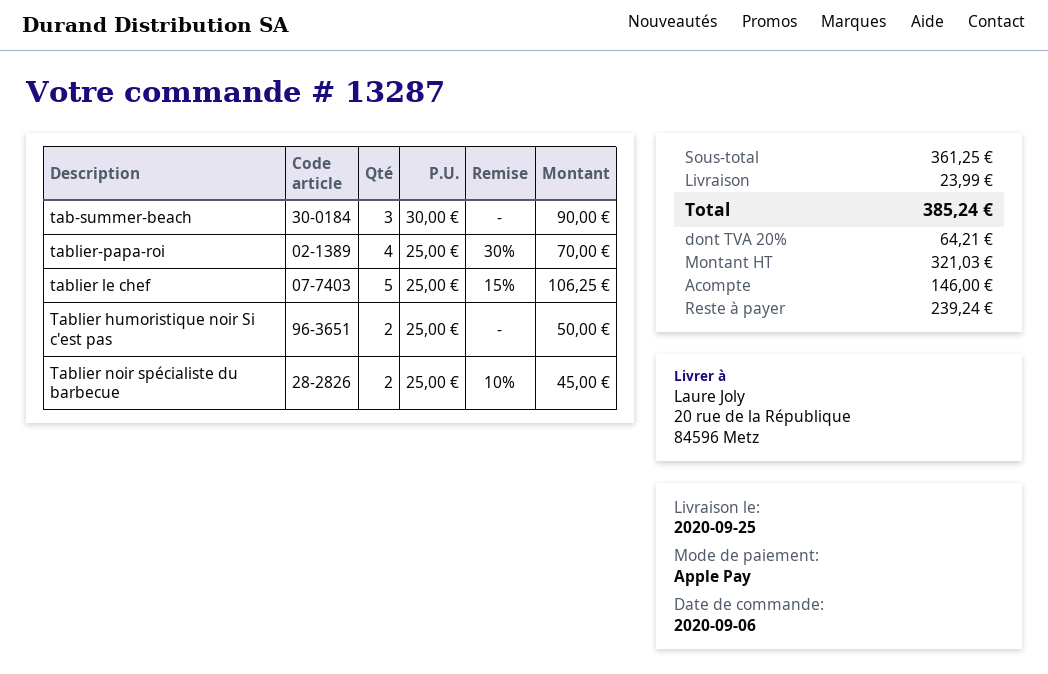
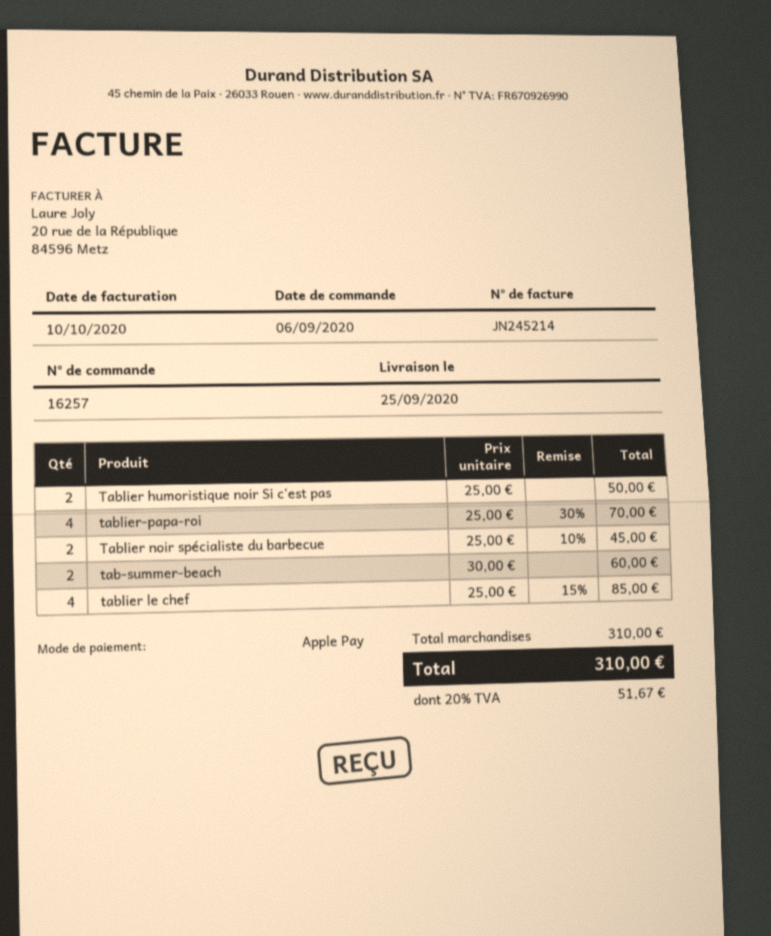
order number: 13287 -> 16257
tab-summer-beach: 3 x 30.00 = 90.00 -> 2 x 30.00 = 60.00
tablier le chef: 5 x 25.00 - 15% = 106.25 -> 4 x 25.00 - 15% = 85.00
subtotal: 361.25 -> 310.00
shipping: 23.99 -> none
tax: 20% = 64.21 -> 20% = 51.67
total: 385.24 -> 310.00

